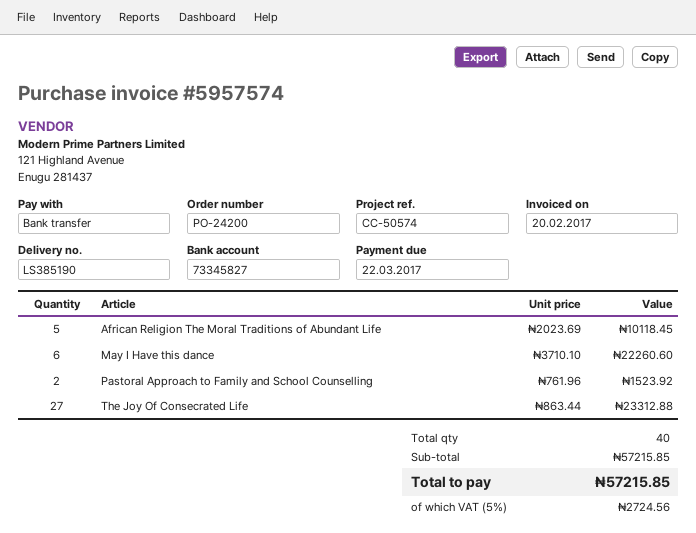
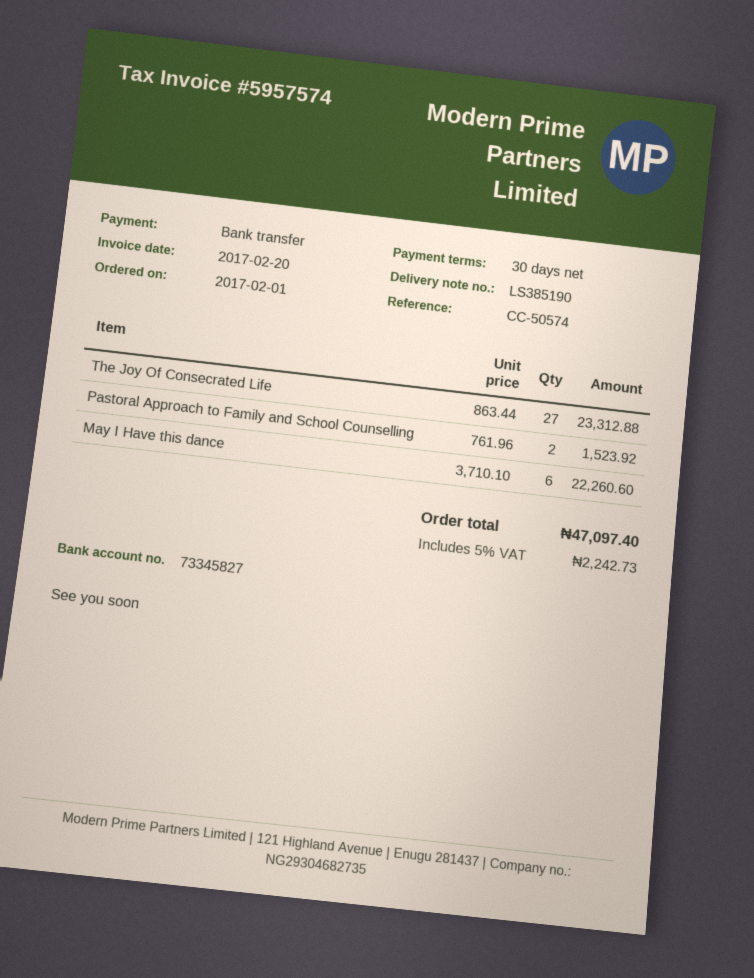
African Religion The Moral Traditions of Abundant Life: 5 x 2023.69 = 10118.45 -> none
tax: 5% = 2724.56 -> 5% = 2242.73
total: 57215.85 -> 47097.40

